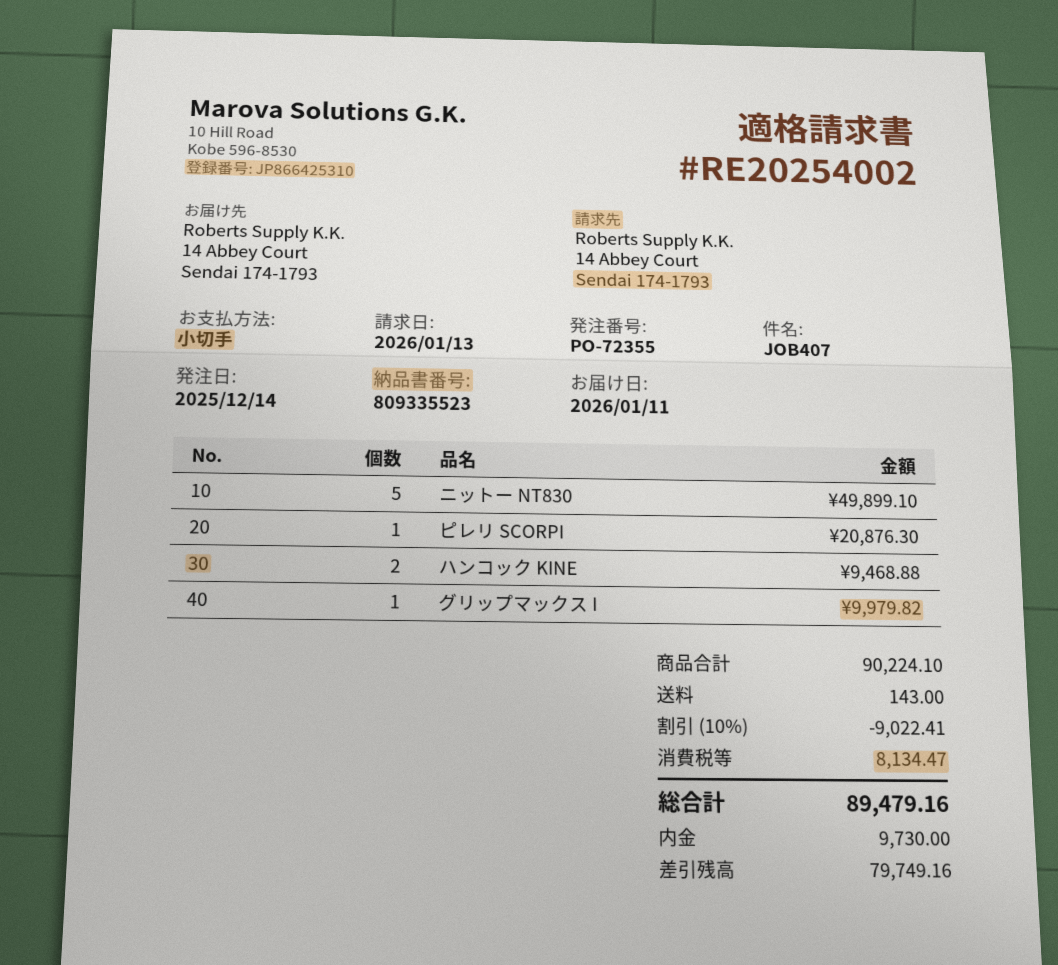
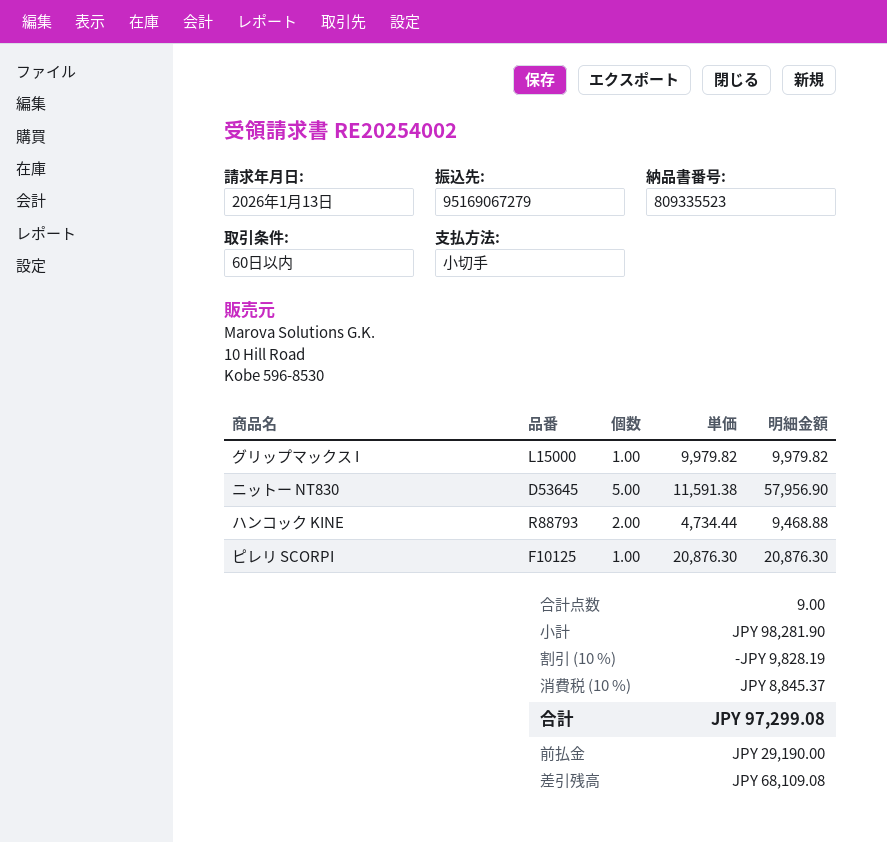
ニットー NT830: 5 for 49899.10 -> 5 for 57956.90
subtotal: 90224.10 -> 98281.90
discount: 10% = 9022.41 -> 10% = 9828.19
shipping: 143.00 -> none
tax: 8134.47 -> 8845.37
total: 89479.16 -> 97299.08
deposit: 9730.00 -> 29190.00
balance: 79749.16 -> 68109.08

